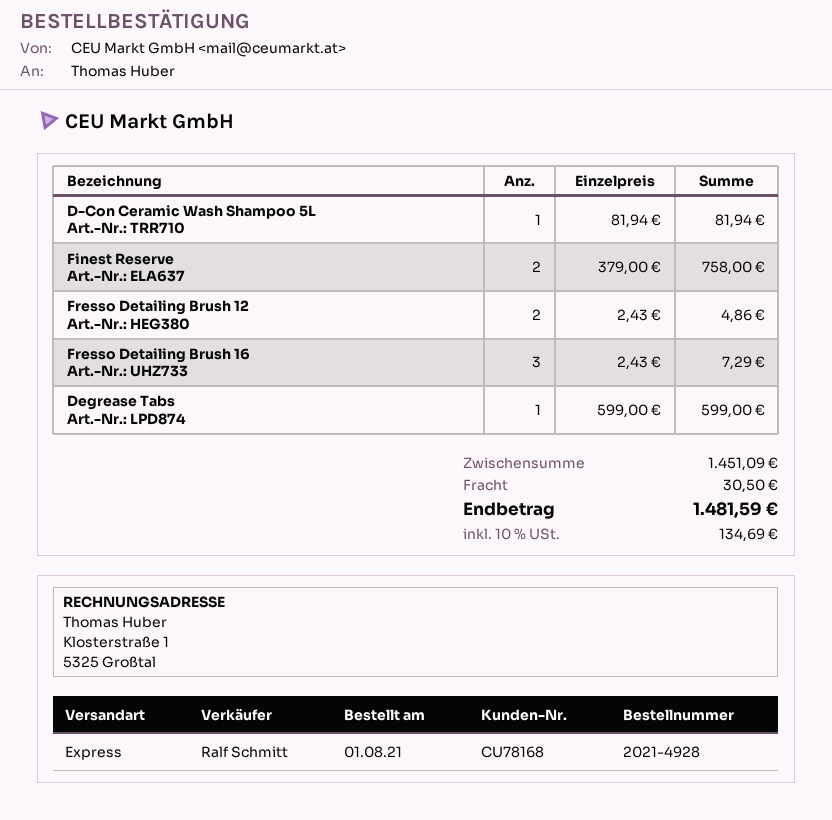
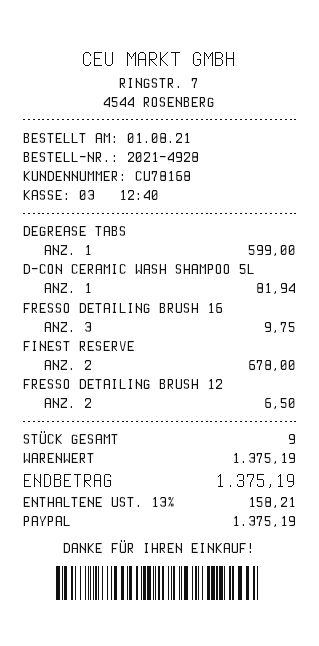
Finest Reserve: 2 for 758.00 -> 2 for 678.00
Fresso Detailing Brush 12: 2 for 4.86 -> 2 for 6.50
Fresso Detailing Brush 16: 3 for 7.29 -> 3 for 9.75
subtotal: 1451.09 -> 1375.19
shipping: 30.50 -> none
tax: 10% = 134.69 -> 13% = 158.21
total: 1481.59 -> 1375.19

